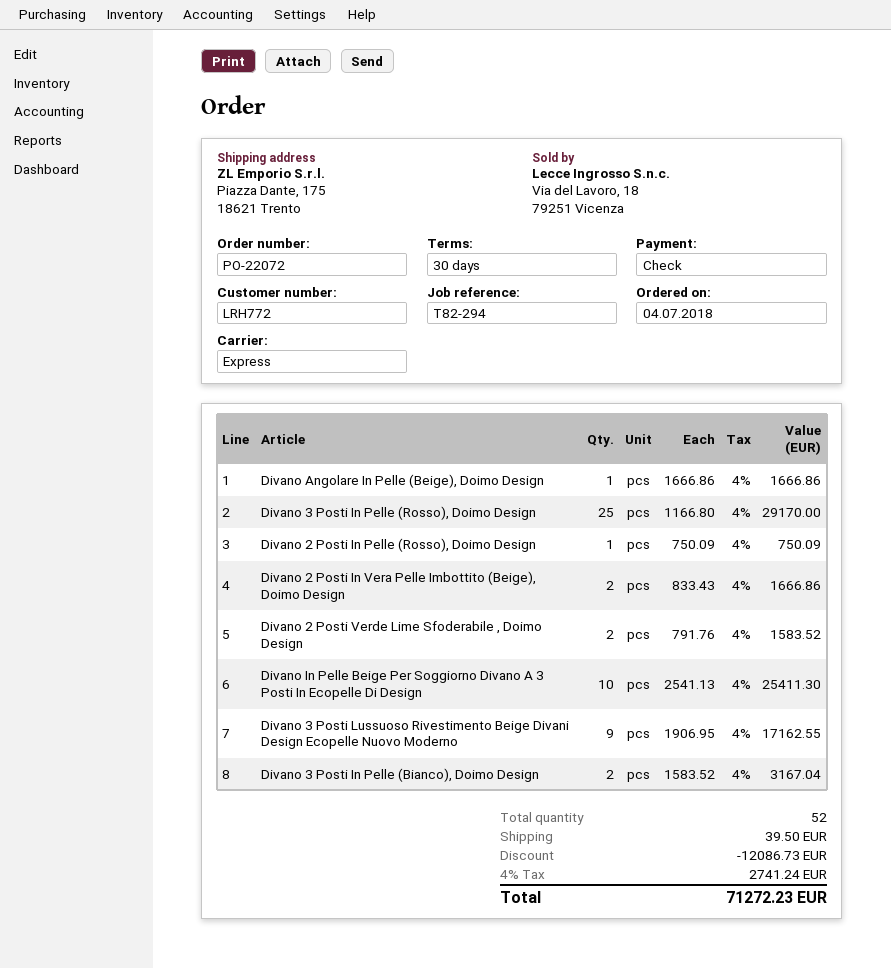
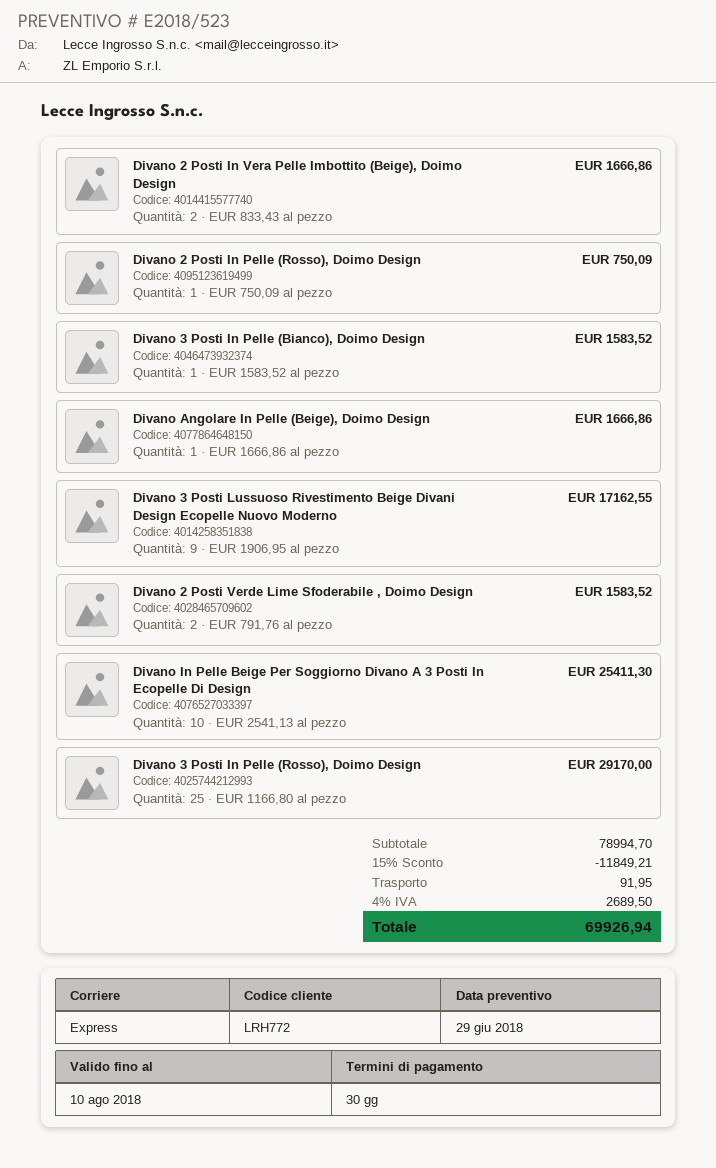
Divano 3 Posti In Pelle (Bianco), Doimo Design: 2 x 1583.52 = 3167.04 -> 1 x 1583.52 = 1583.52
discount: 12086.73 -> 11849.21
shipping: 39.50 -> 91.95
tax: 4% = 2741.24 -> 4% = 2689.50
total: 71272.23 -> 69926.94

